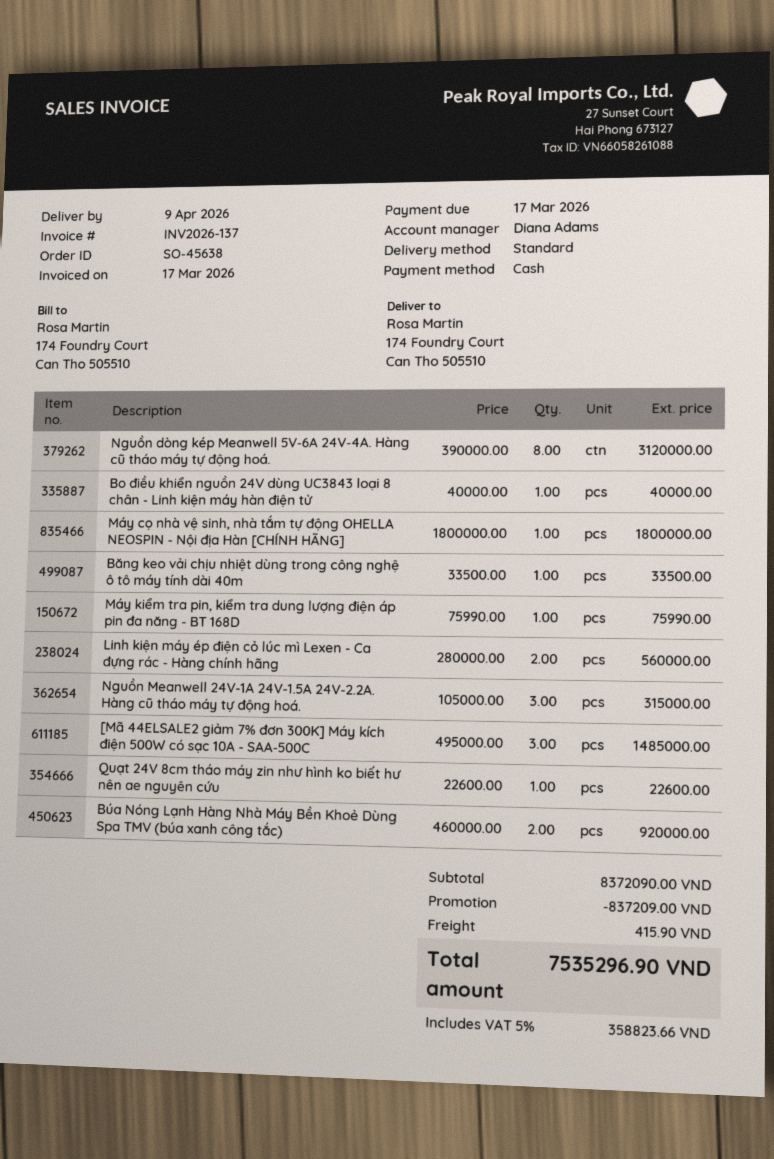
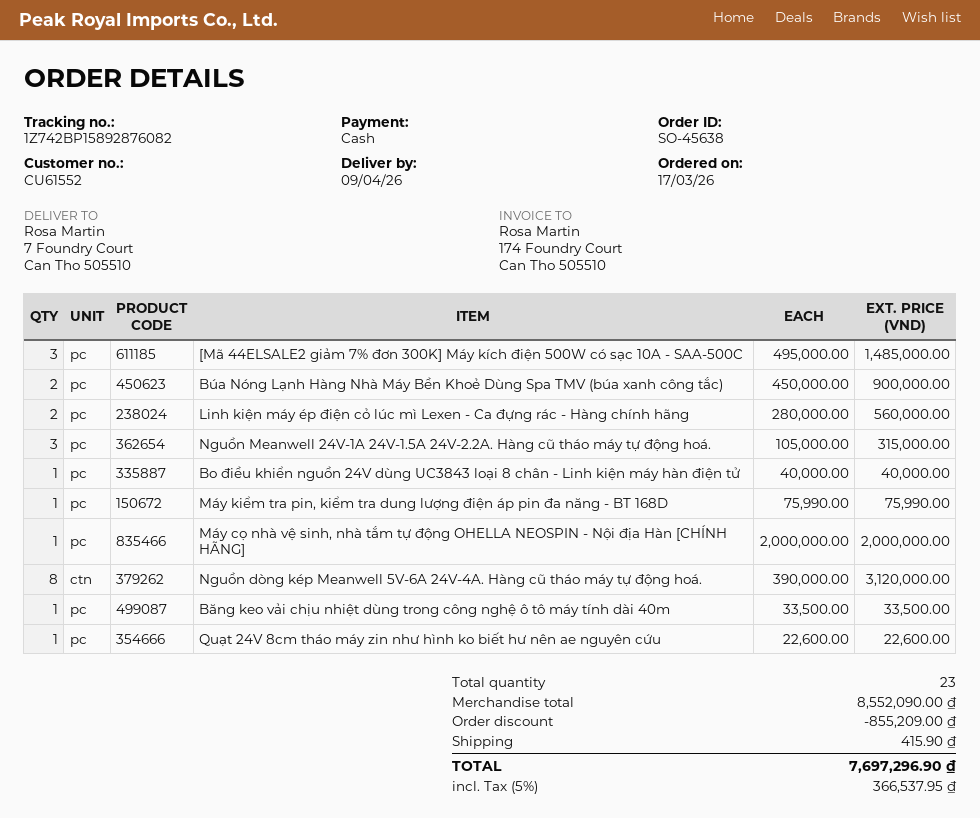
ship to: 174 Foundry Court, Can Tho 505510 -> 7 Foundry Court, Can Tho 505510
Máy cọ nhà vệ sinh, nhà tắm tự động OHELLA NEOSPIN - Nội địa Hàn [CHÍNH HÃNG]: 1 x 1800000.00 = 1800000.00 -> 1 x 2000000.00 = 2000000.00
Búa Nóng Lạnh Hàng Nhà Máy Bền Khoẻ Dùng Spa TMV (búa xanh công tắc): 2 x 460000.00 = 920000.00 -> 2 x 450000.00 = 900000.00
subtotal: 8372090.00 -> 8552090.00
discount: 837209.00 -> 855209.00
tax: 5% = 358823.66 -> 5% = 366537.95
total: 7535296.90 -> 7697296.90

